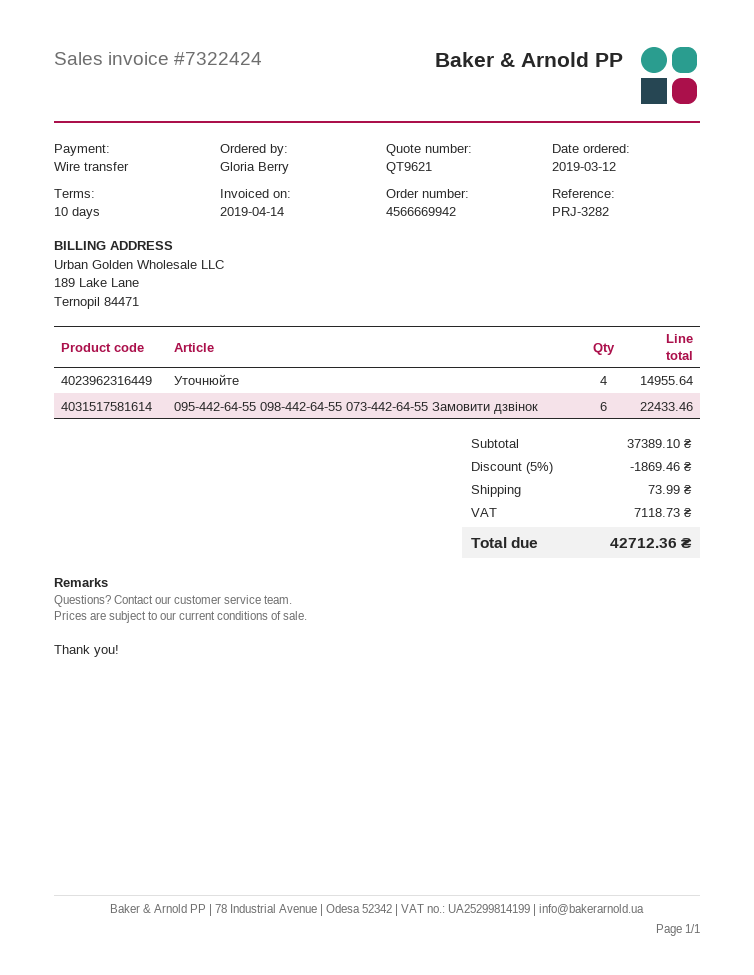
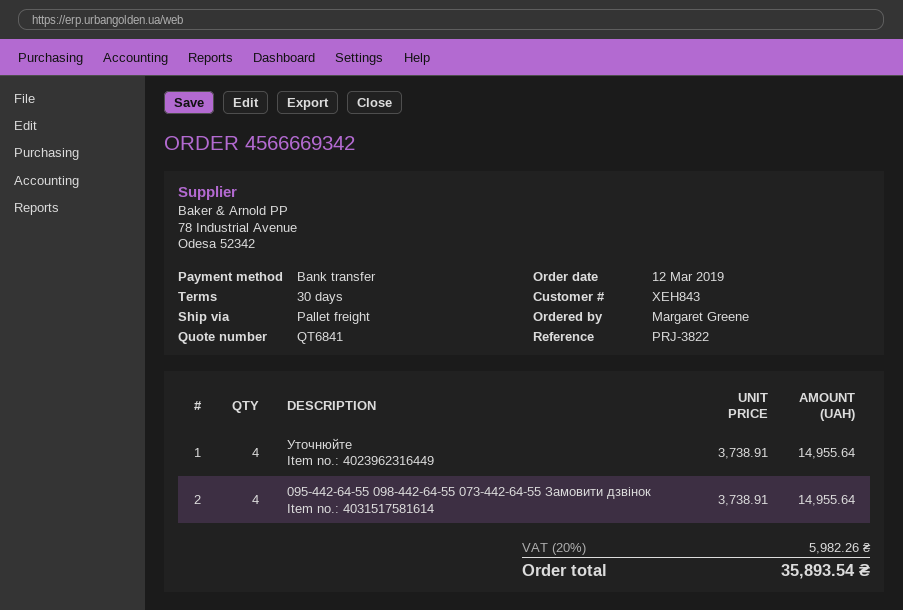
quote number: QT9621 -> QT6841
order number: 4566669942 -> 4566669342
payment terms: 10 days -> 30 days
reference: PRJ-3282 -> PRJ-3822
ordered by: Gloria Berry -> Margaret Greene
095-442-64-55 098-442-64-55 073-442-64-55 Замовити дзвінок: 6 for 22433.46 -> 4 for 14955.64
discount: 5% = 1869.46 -> none
shipping: 73.99 -> none
tax: 7118.73 -> 5982.26
total: 42712.36 -> 35893.54

